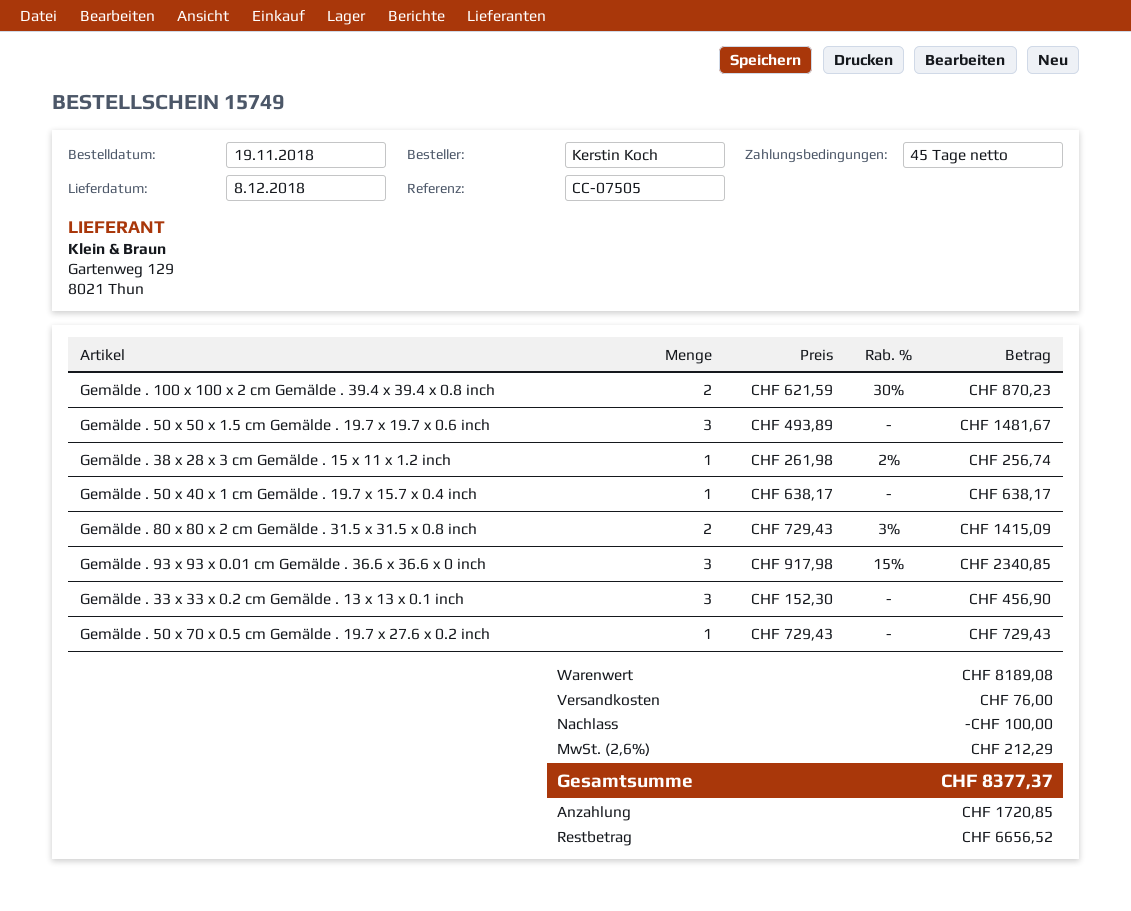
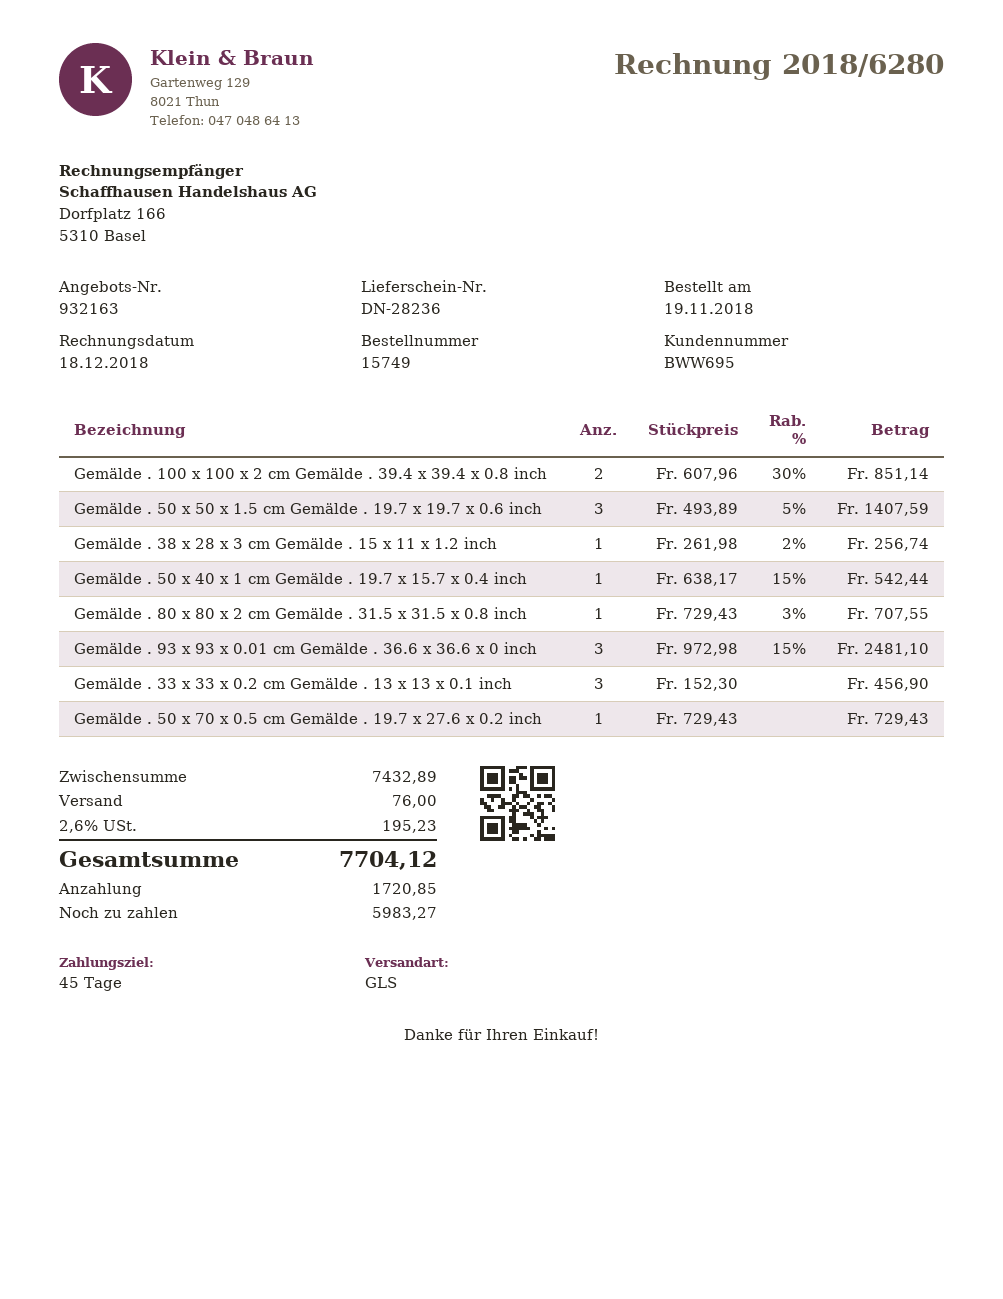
Gemälde . 100 x 100 x 2 cm Gemälde . 39.4 x 39.4 x 0.8 inch: 2 x 621.59 - 30% = 870.23 -> 2 x 607.96 - 30% = 851.14
Gemälde . 50 x 50 x 1.5 cm Gemälde . 19.7 x 19.7 x 0.6 inch: 3 x 493.89 = 1481.67 -> 3 x 493.89 - 5% = 1407.59
Gemälde . 50 x 40 x 1 cm Gemälde . 19.7 x 15.7 x 0.4 inch: 1 x 638.17 = 638.17 -> 1 x 638.17 - 15% = 542.44
Gemälde . 80 x 80 x 2 cm Gemälde . 31.5 x 31.5 x 0.8 inch: 2 x 729.43 - 3% = 1415.09 -> 1 x 729.43 - 3% = 707.55
Gemälde . 93 x 93 x 0.01 cm Gemälde . 36.6 x 36.6 x 0 inch: 3 x 917.98 - 15% = 2340.85 -> 3 x 972.98 - 15% = 2481.10
subtotal: 8189.08 -> 7432.89
discount: 100.00 -> none
tax: 2.6% = 212.29 -> 2.6% = 195.23
total: 8377.37 -> 7704.12
balance: 6656.52 -> 5983.27

